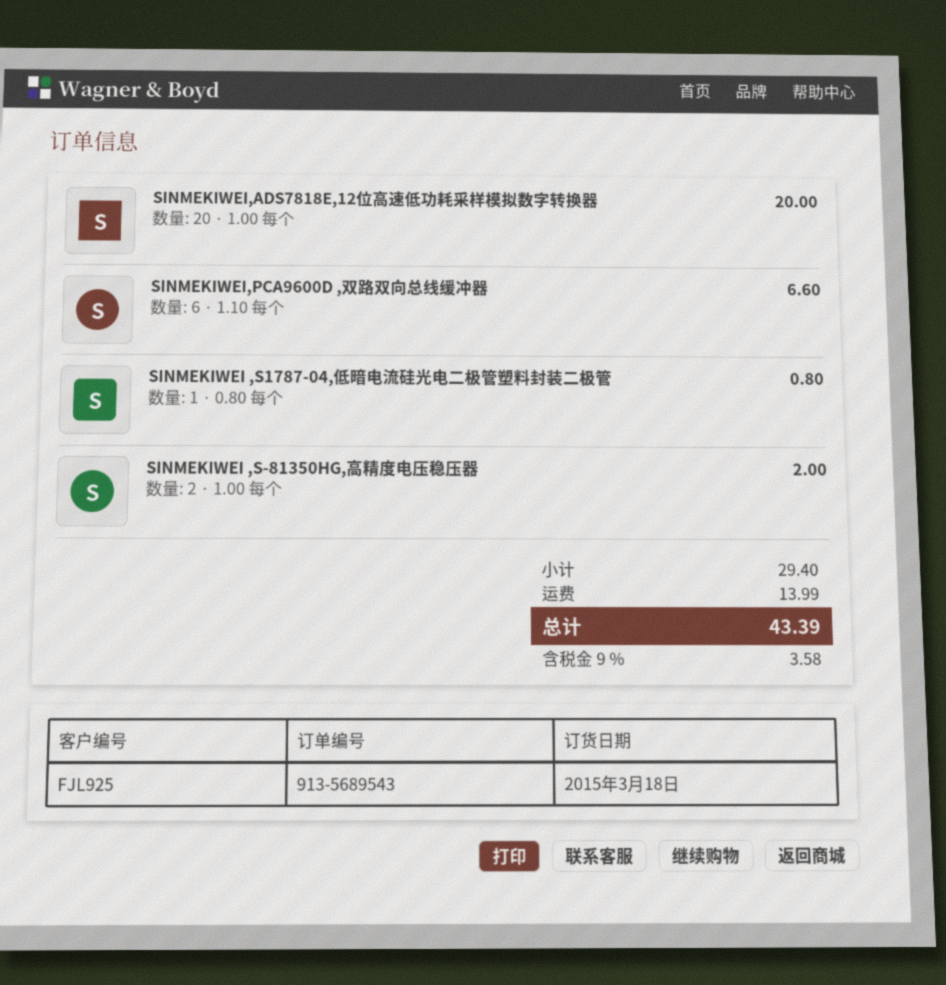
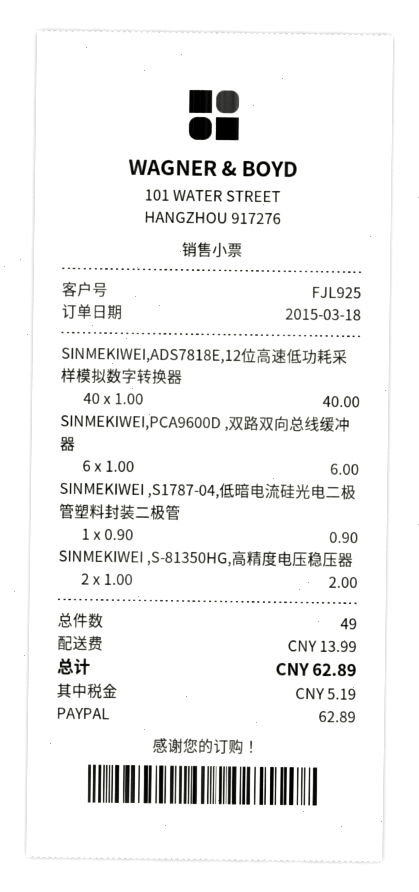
SINMEKIWEI,ADS7818E,12位高速低功耗采样模拟数字转换器: 20 x 1.00 = 20.00 -> 40 x 1.00 = 40.00
SINMEKIWEI,PCA9600D ,双路双向总线缓冲器: 6 x 1.10 = 6.60 -> 6 x 1.00 = 6.00
SINMEKIWEI ,S1787-04,低暗电流硅光电二极管塑料封装二极管: 1 x 0.80 = 0.80 -> 1 x 0.90 = 0.90
tax: 3.58 -> 5.19
total: 43.39 -> 62.89

